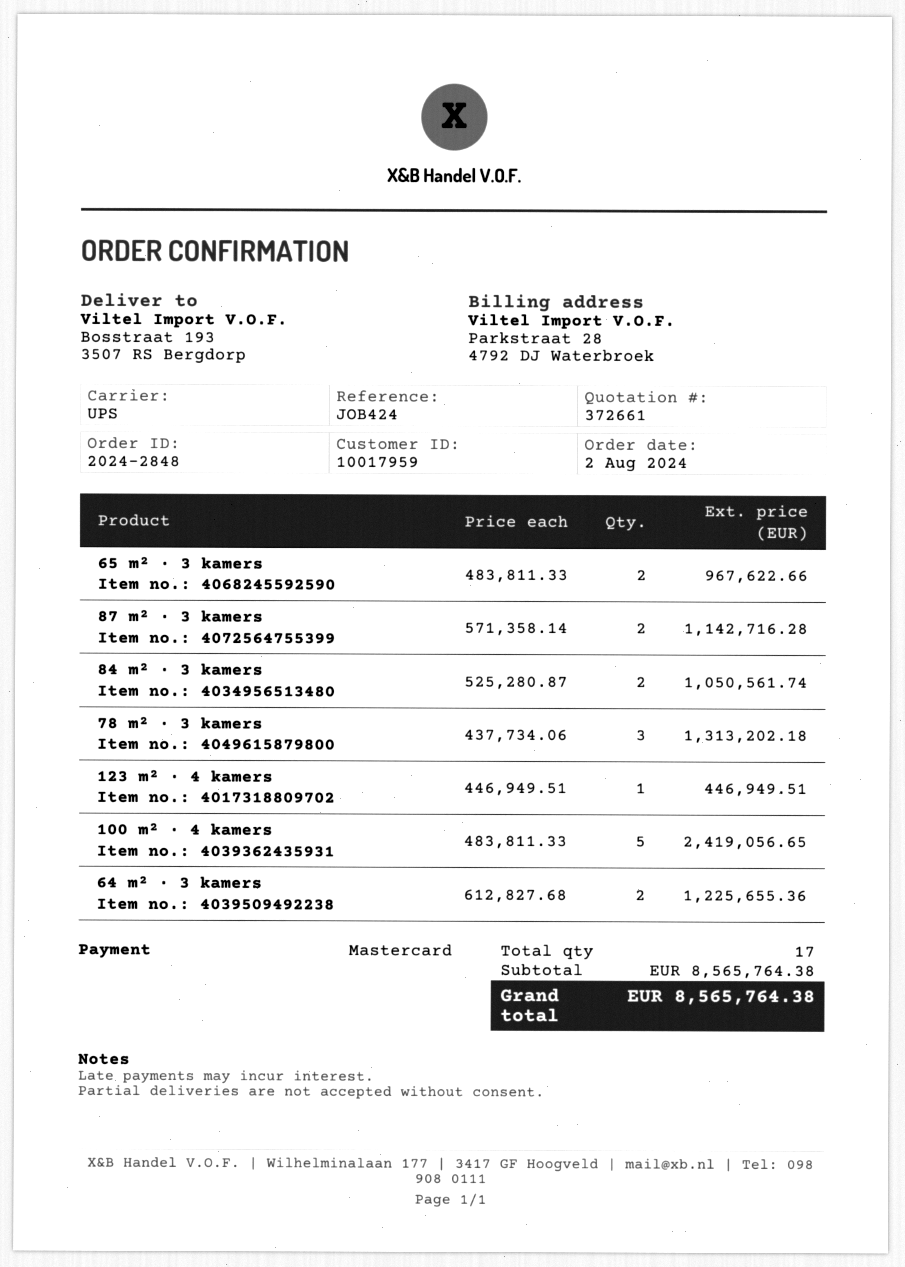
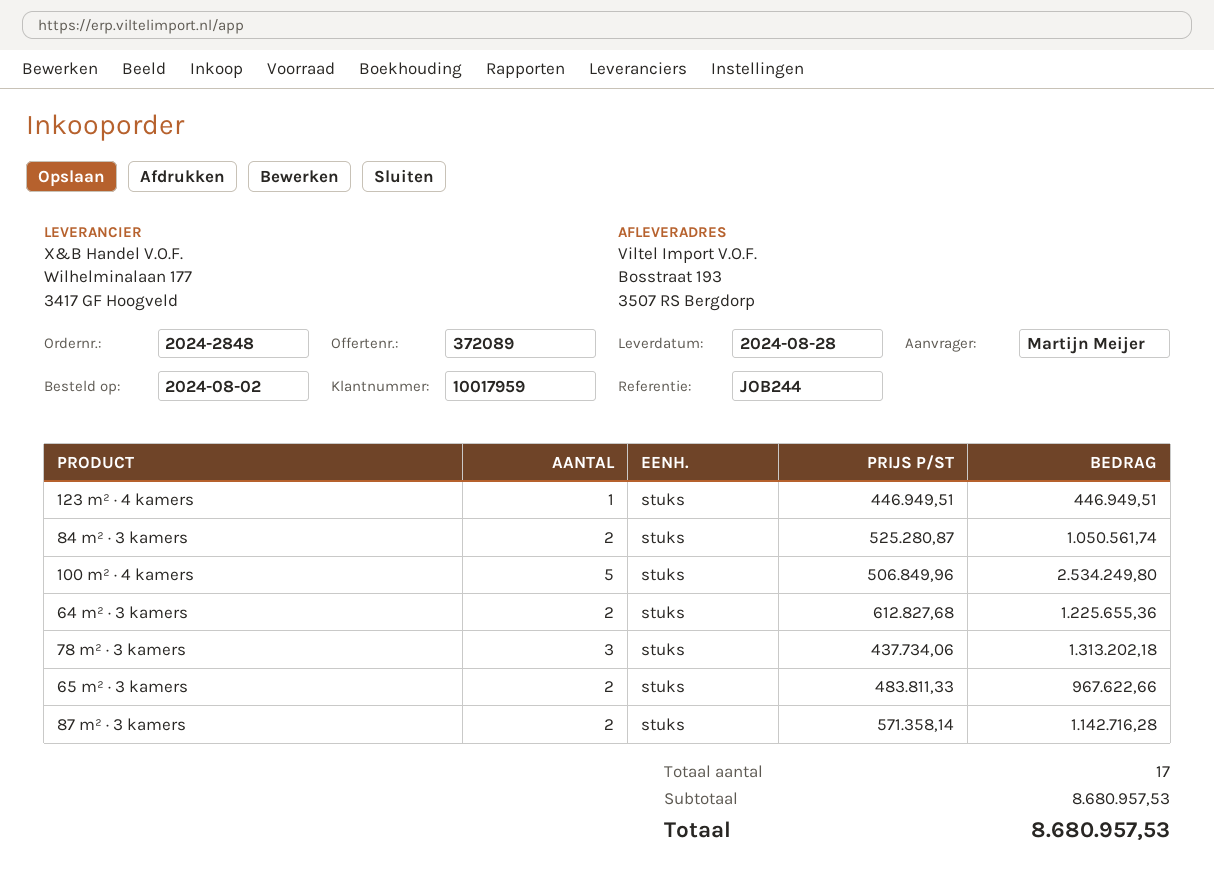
quote number: 372661 -> 372089
reference: JOB424 -> JOB244
100 m² · 4 kamers: 5 x 483811.33 = 2419056.65 -> 5 x 506849.96 = 2534249.80
subtotal: 8565764.38 -> 8680957.53
total: 8565764.38 -> 8680957.53

